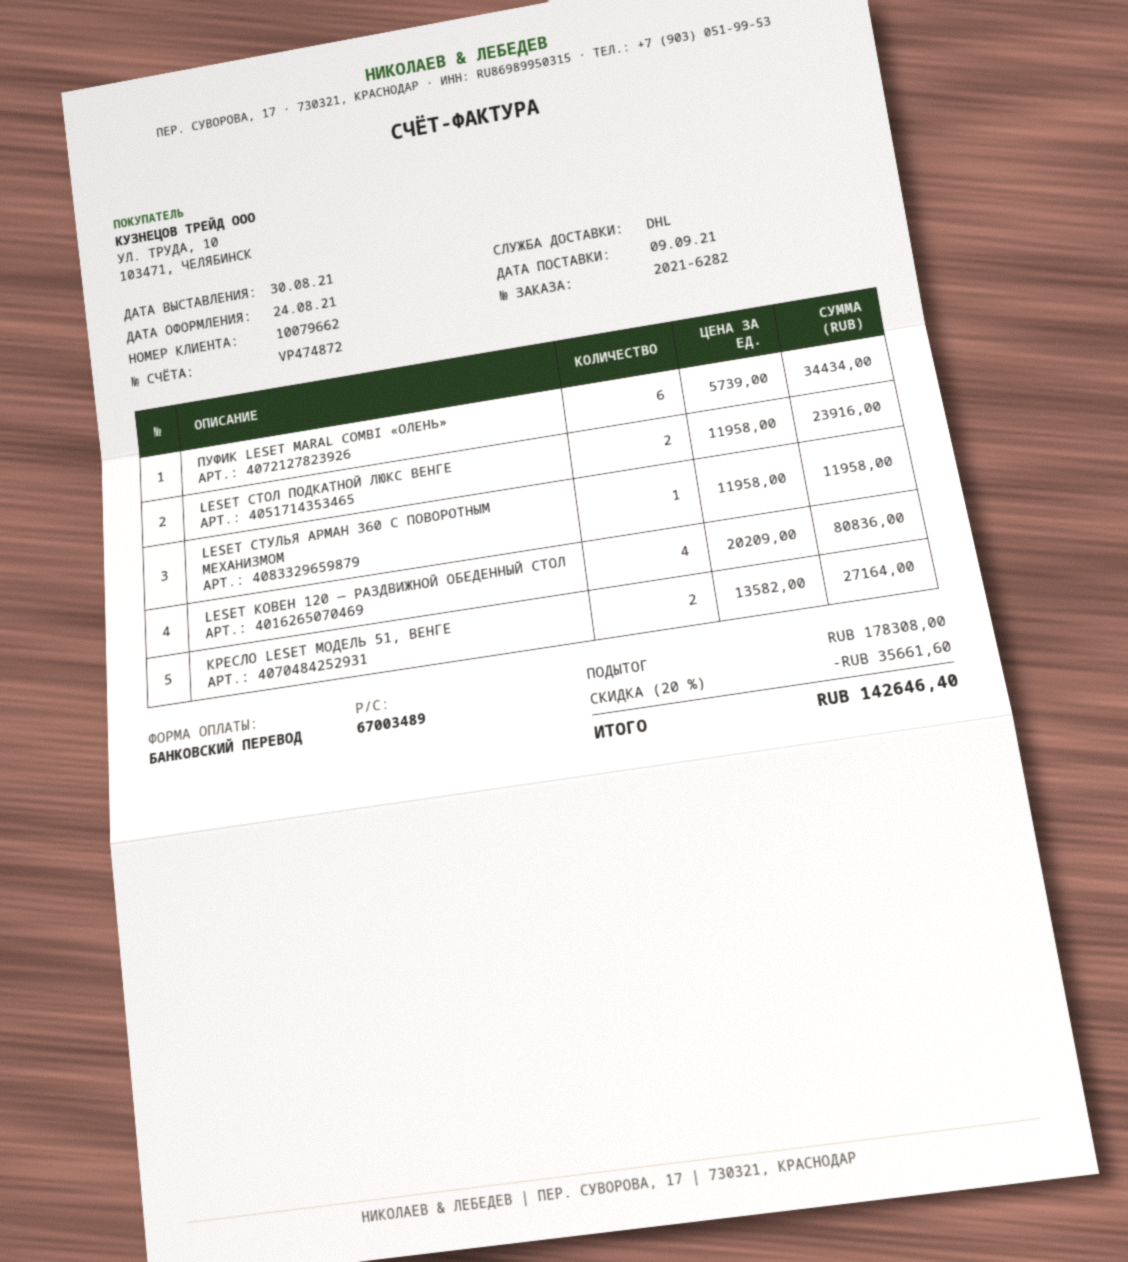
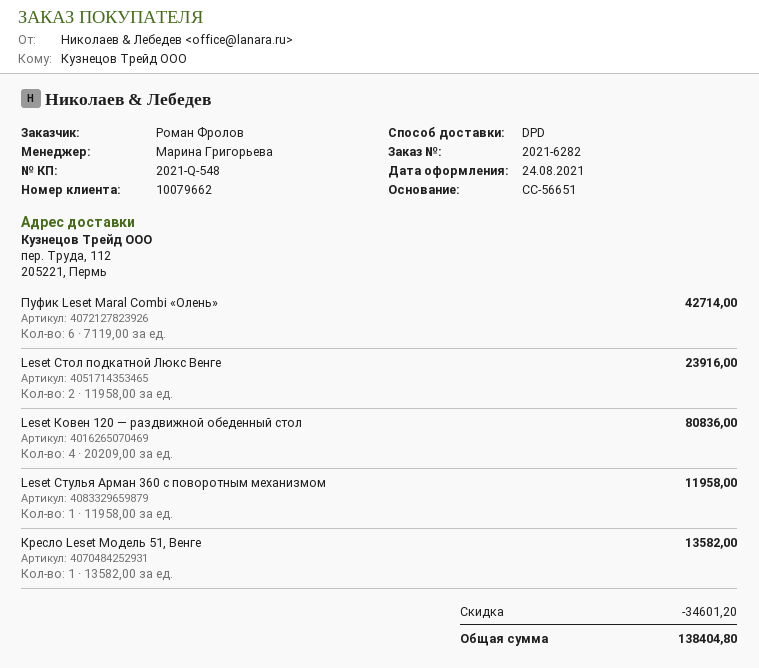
shipping method: DHL -> DPD
ПУФИК LESET MARAL COMBI «ОЛЕНЬ»: 6 x 5739.00 = 34434.00 -> 6 x 7119.00 = 42714.00
КРЕСЛО LESET МОДЕЛЬ 51, ВЕНГЕ: 2 x 13582.00 = 27164.00 -> 1 x 13582.00 = 13582.00
discount: 35661.60 -> 34601.20
total: 142646.40 -> 138404.80

